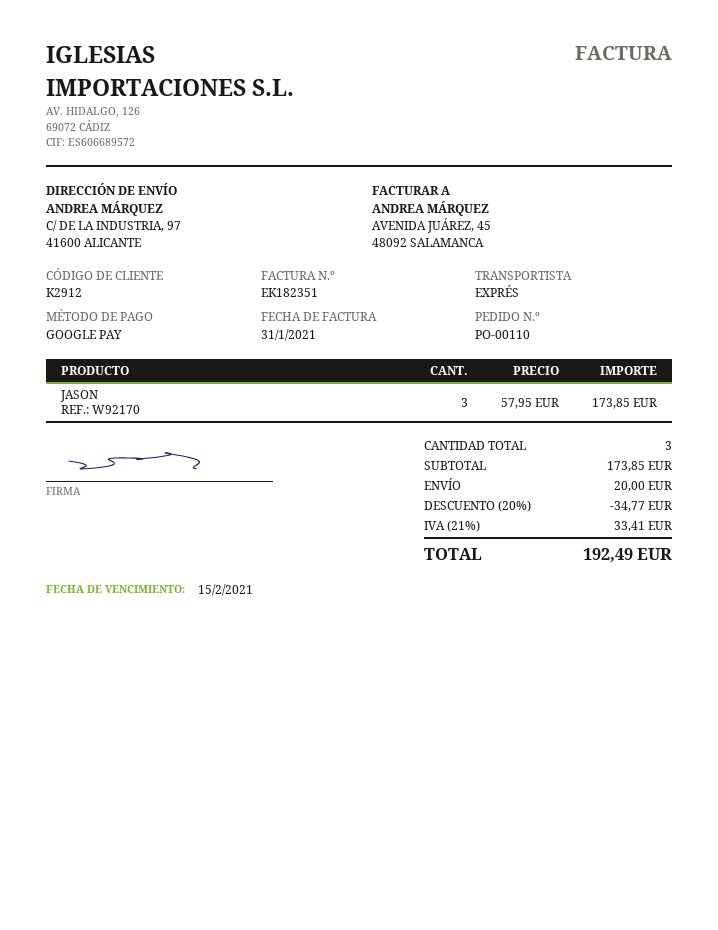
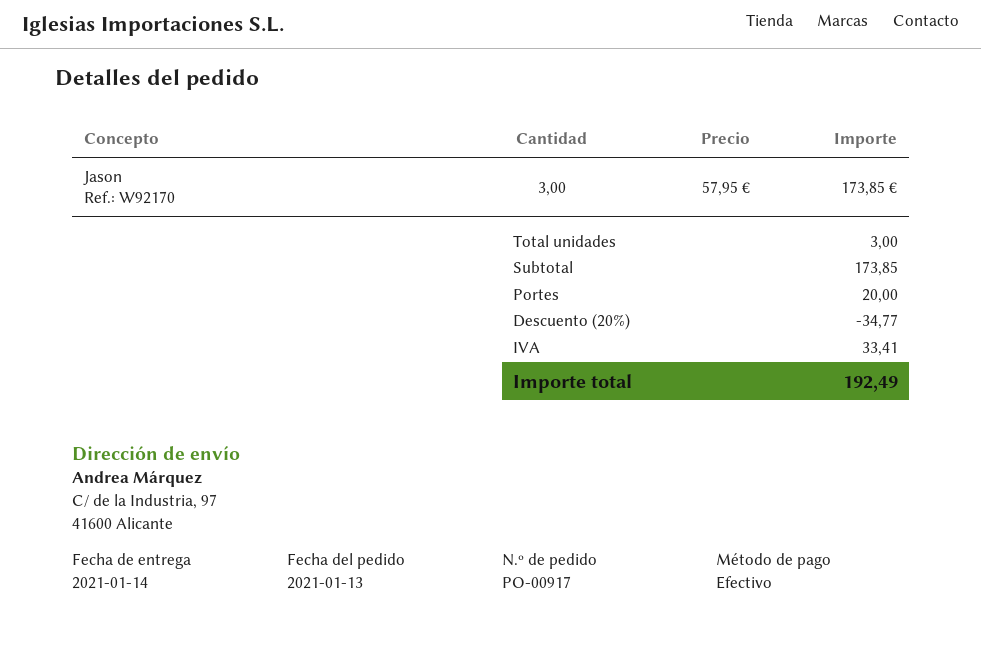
order number: PO-00110 -> PO-00917
payment method: Google Pay -> cash

